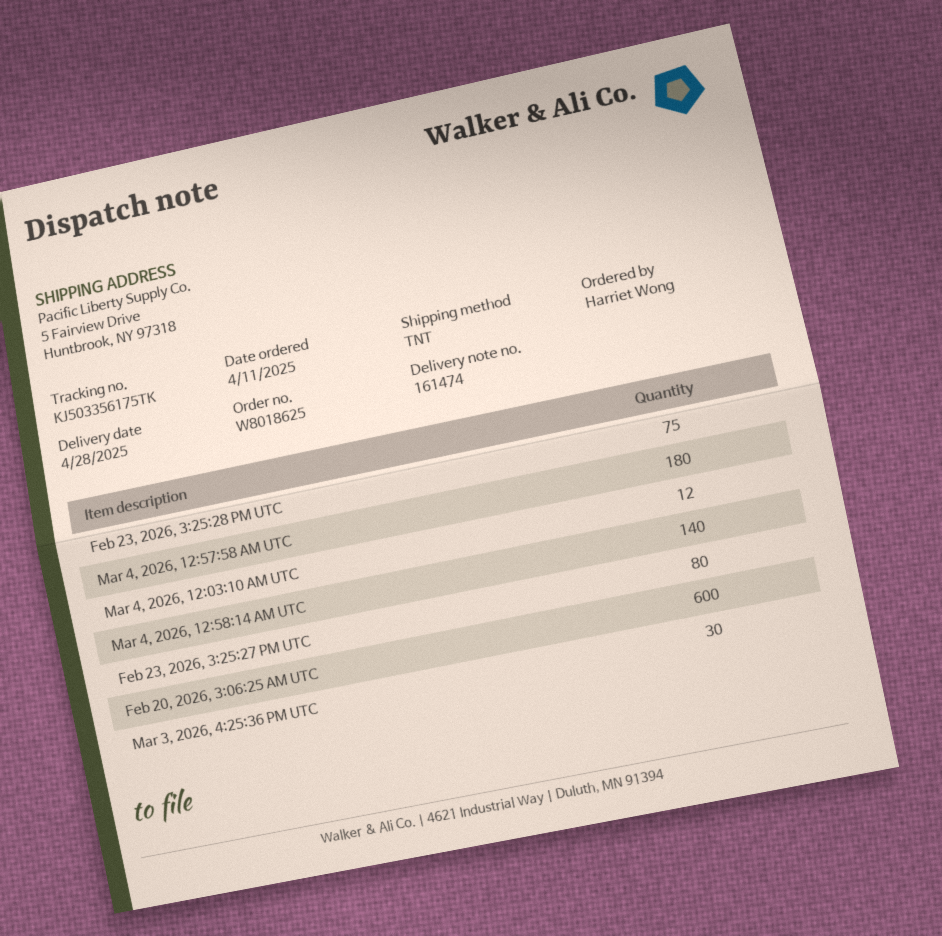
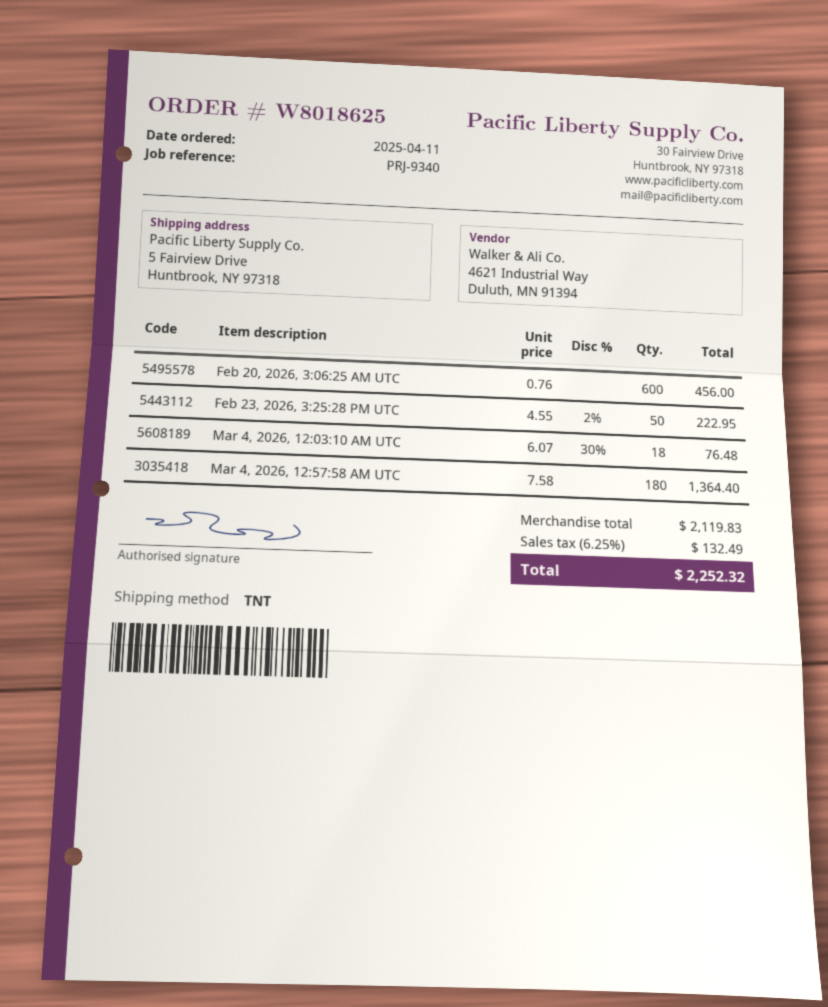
Feb 23, 2026, 3:25:28 PM UTC: 75 -> 50
Mar 4, 2026, 12:03:10 AM UTC: 12 -> 18
Mar 4, 2026, 12:58:14 AM UTC: 140 -> none
Feb 23, 2026, 3:25:27 PM UTC: 80 -> none
Mar 3, 2026, 4:25:36 PM UTC: 30 -> none

